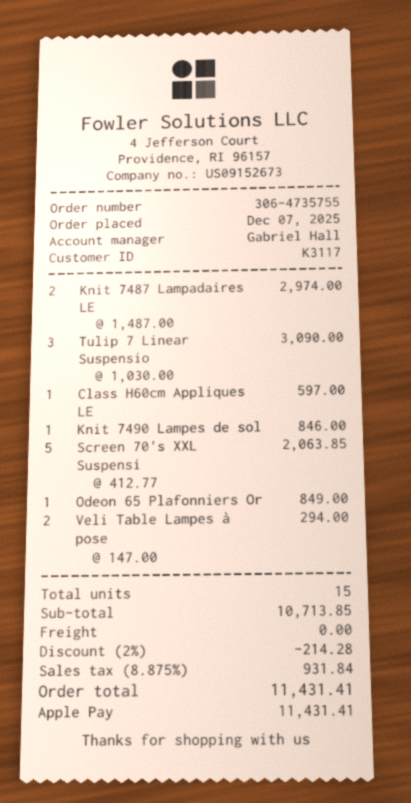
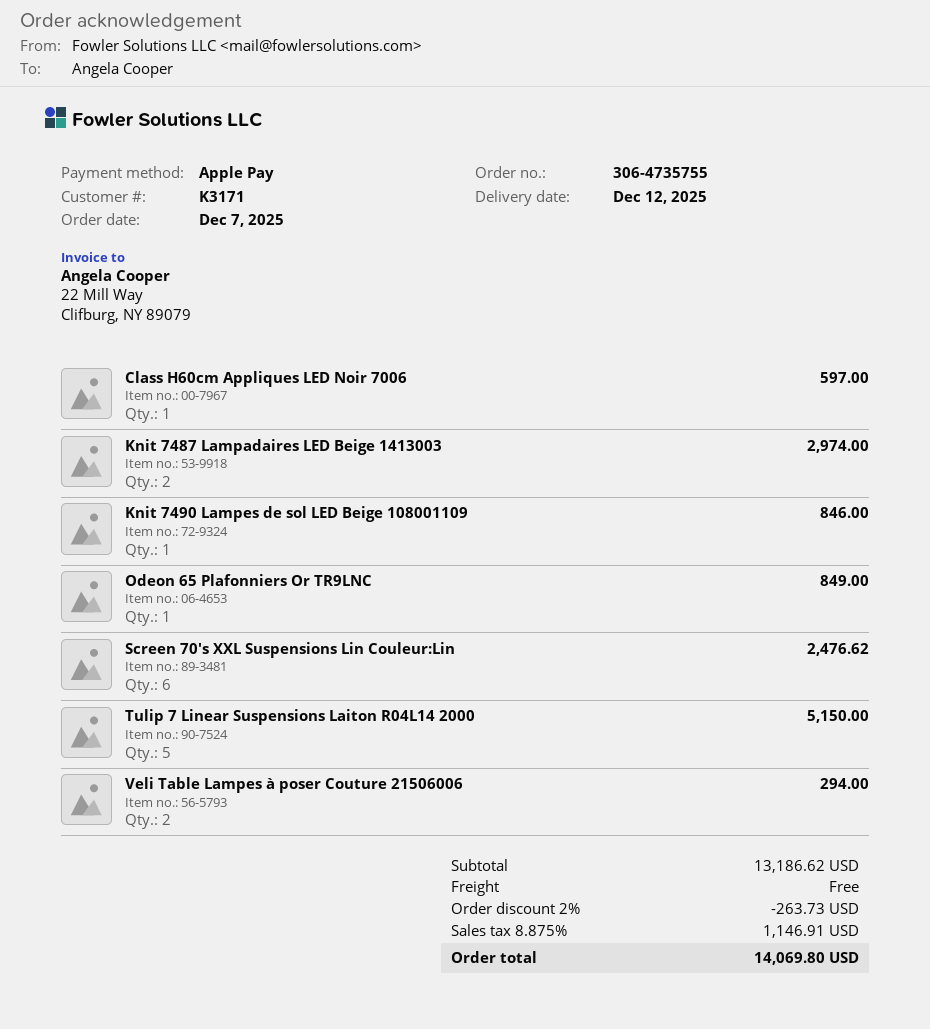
customer number: K3117 -> K3171
Tulip 7 Linear Suspensio: 3 for 3090.00 -> 5 for 5150.00
Screen 70's XXL Suspensi: 5 for 2063.85 -> 6 for 2476.62
subtotal: 10713.85 -> 13186.62
discount: 2% = 214.28 -> 2% = 263.73
tax: 8.875% = 931.84 -> 8.875% = 1146.91
total: 11431.41 -> 14069.80

